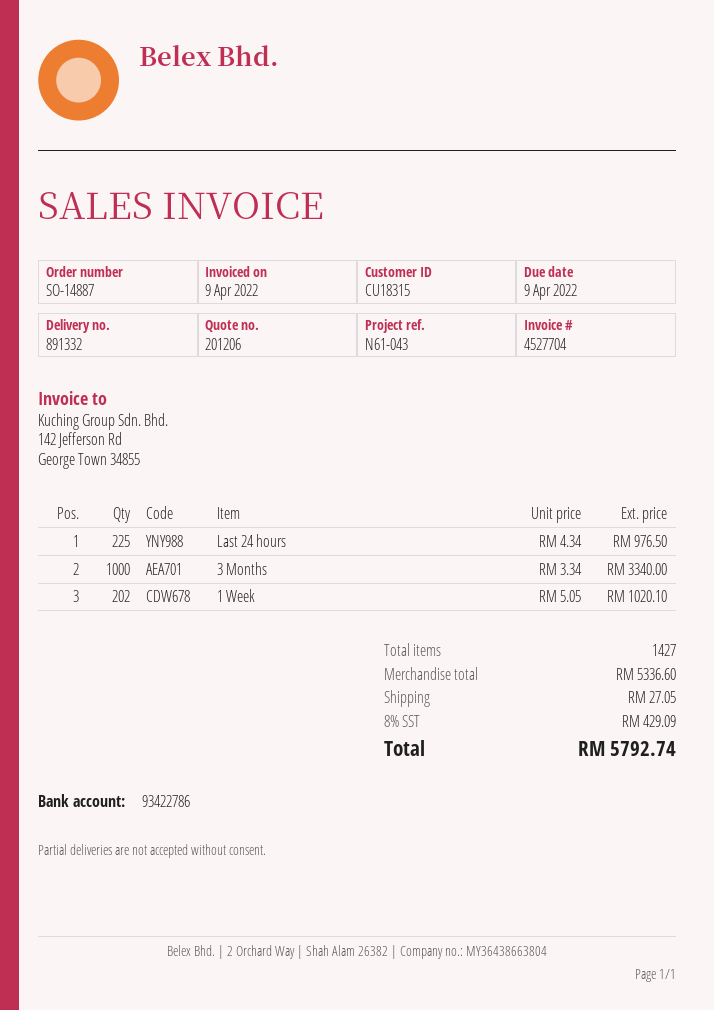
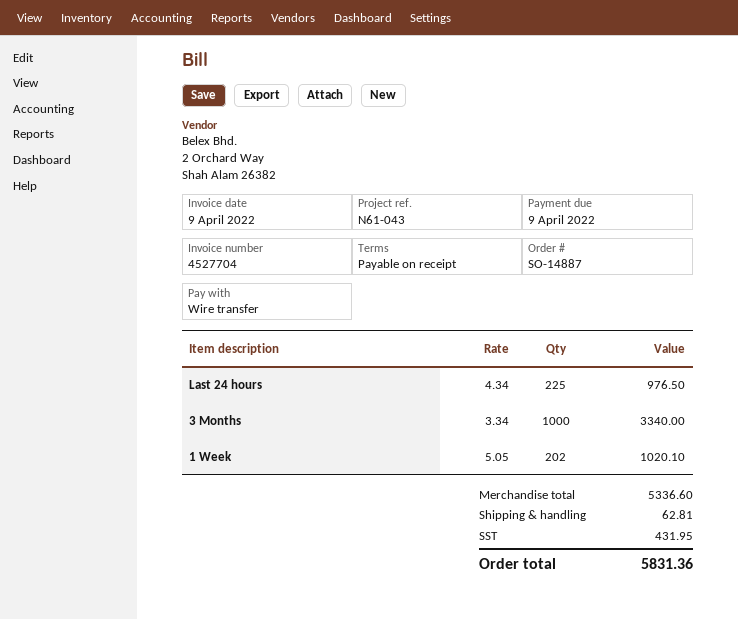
shipping: 27.05 -> 62.81
tax: 429.09 -> 431.95
total: 5792.74 -> 5831.36

